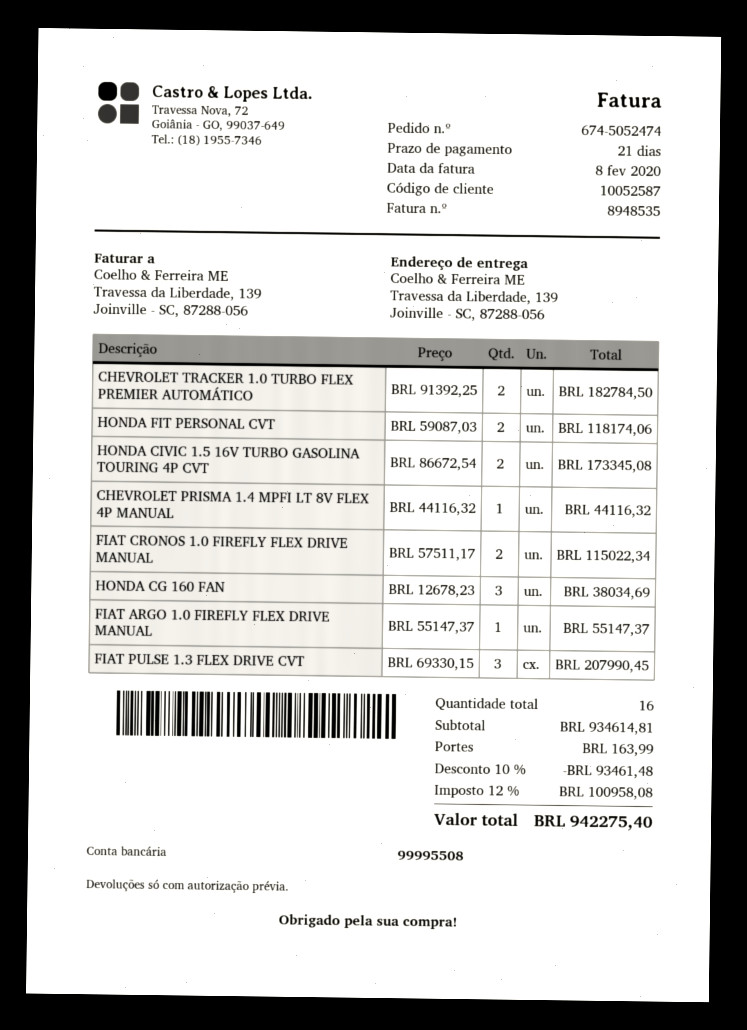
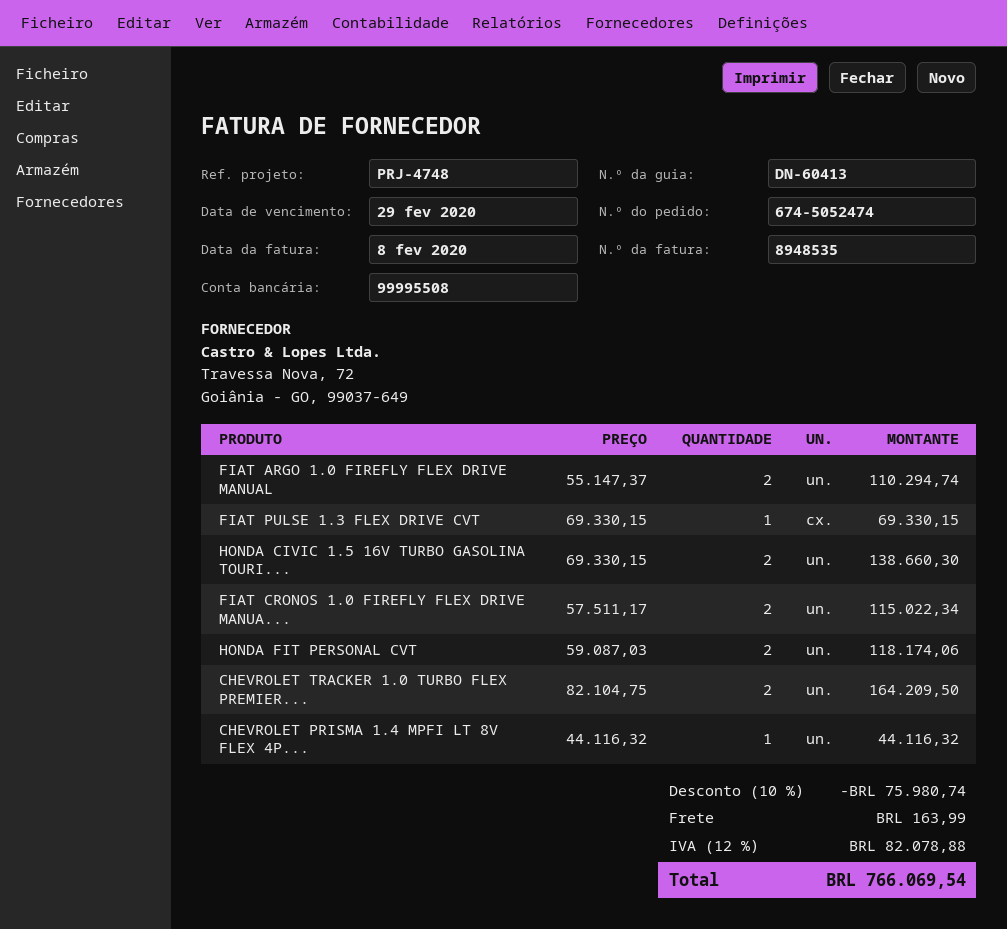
CHEVROLET TRACKER 1.0 TURBO FLEX PREMIER AUTOMÁTICO: 2 x 91392.25 = 182784.50 -> 2 x 82104.75 = 164209.50
HONDA CIVIC 1.5 16V TURBO GASOLINA TOURING 4P CVT: 2 x 86672.54 = 173345.08 -> 2 x 69330.15 = 138660.30
HONDA CG 160 FAN: 3 x 12678.23 = 38034.69 -> none
FIAT ARGO 1.0 FIREFLY FLEX DRIVE MANUAL: 1 x 55147.37 = 55147.37 -> 2 x 55147.37 = 110294.74
FIAT PULSE 1.3 FLEX DRIVE CVT: 3 x 69330.15 = 207990.45 -> 1 x 69330.15 = 69330.15
discount: 10% = 93461.48 -> 10% = 75980.74
tax: 12% = 100958.08 -> 12% = 82078.88
total: 942275.40 -> 766069.54

